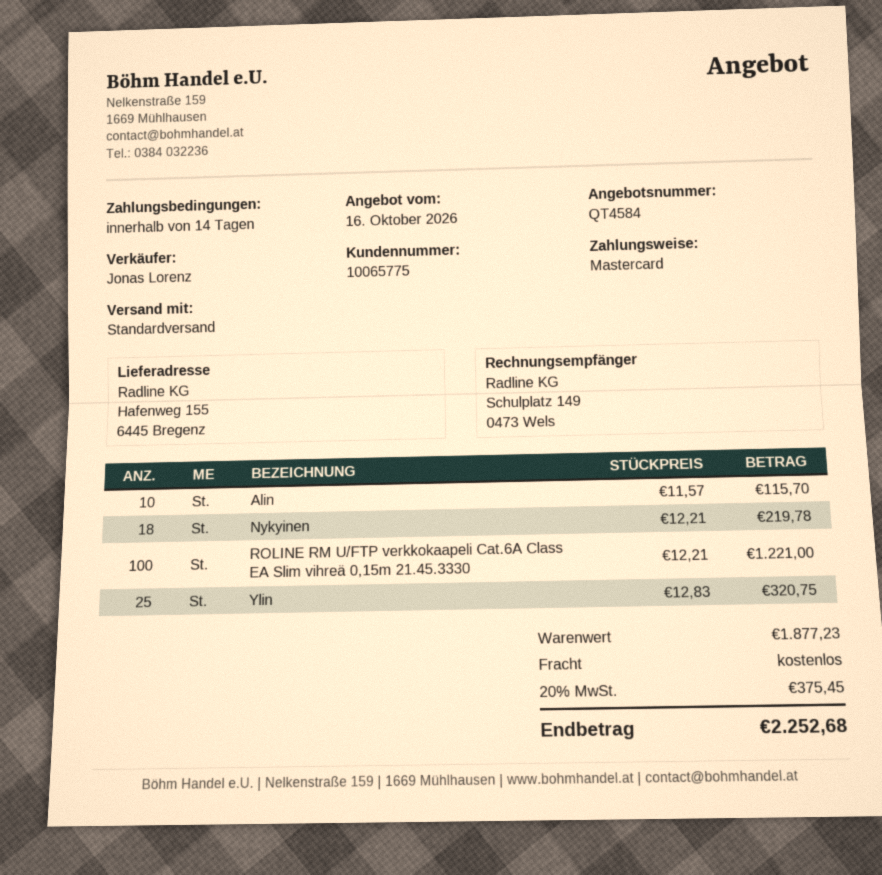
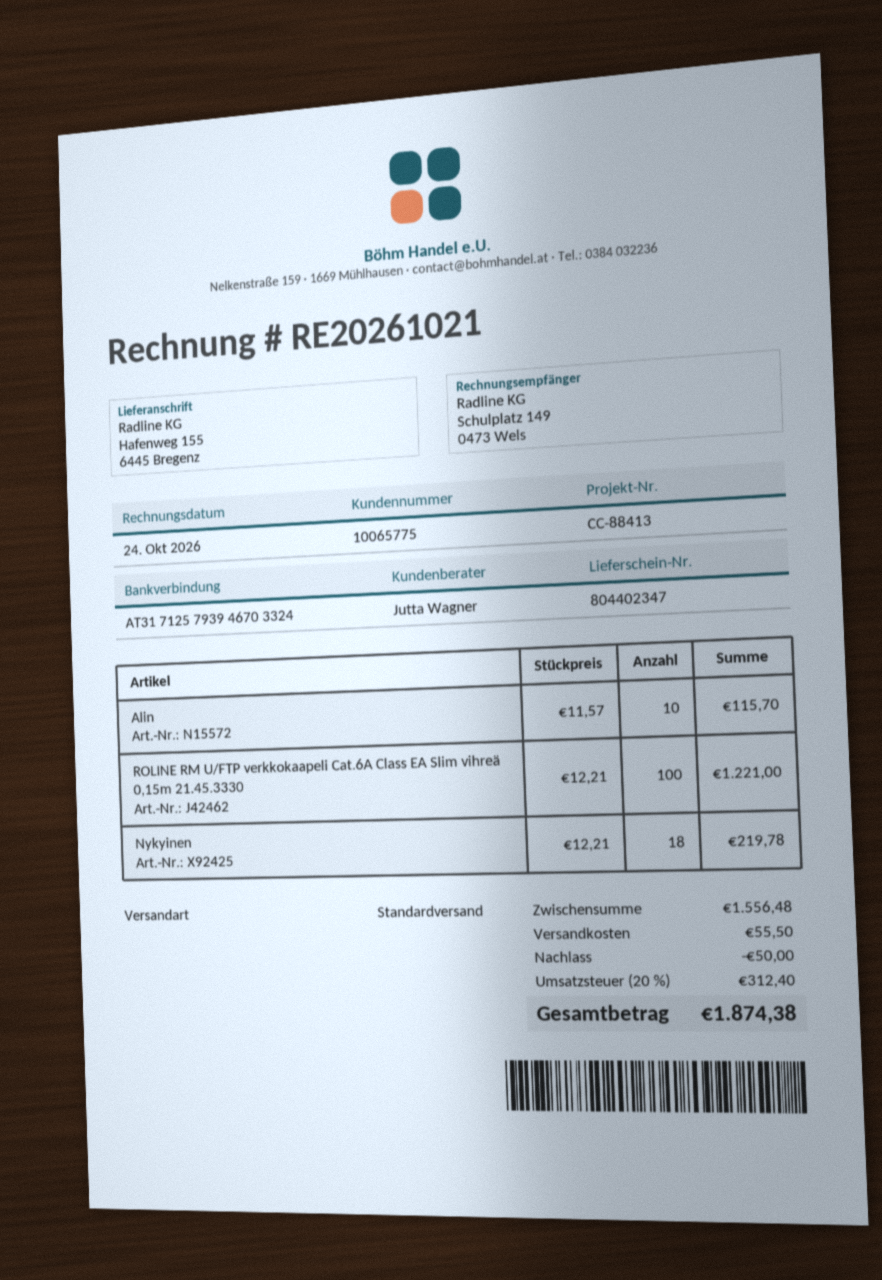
sales rep: Jonas Lorenz -> Jutta Wagner
Ylin: 25 x 12.83 = 320.75 -> none
subtotal: 1877.23 -> 1556.48
discount: none -> 50.00
shipping: 0.00 -> 55.50
tax: 20% = 375.45 -> 20% = 312.40
total: 2252.68 -> 1874.38

